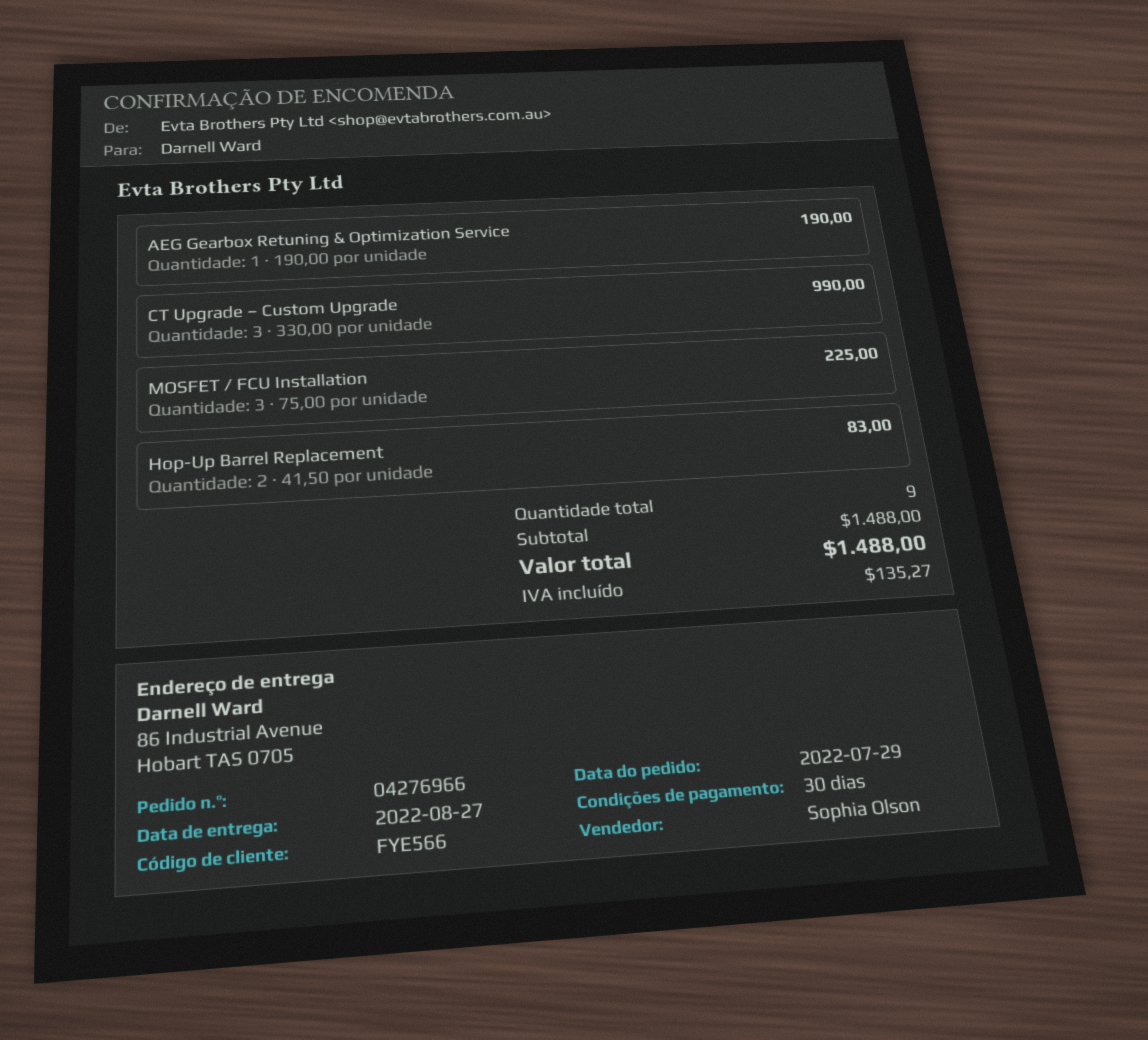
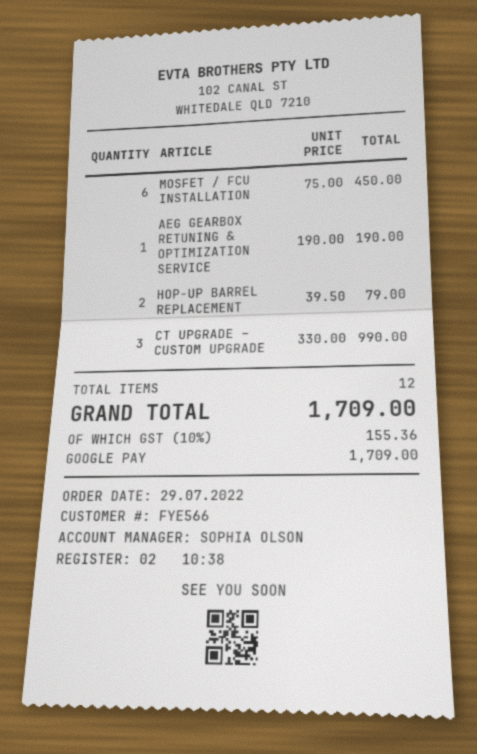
MOSFET / FCU Installation: 3 x 75.00 = 225.00 -> 6 x 75.00 = 450.00
Hop-Up Barrel Replacement: 2 x 41.50 = 83.00 -> 2 x 39.50 = 79.00
total quantity: 9 -> 12
tax: 135.27 -> 155.36
total: 1488.00 -> 1709.00

